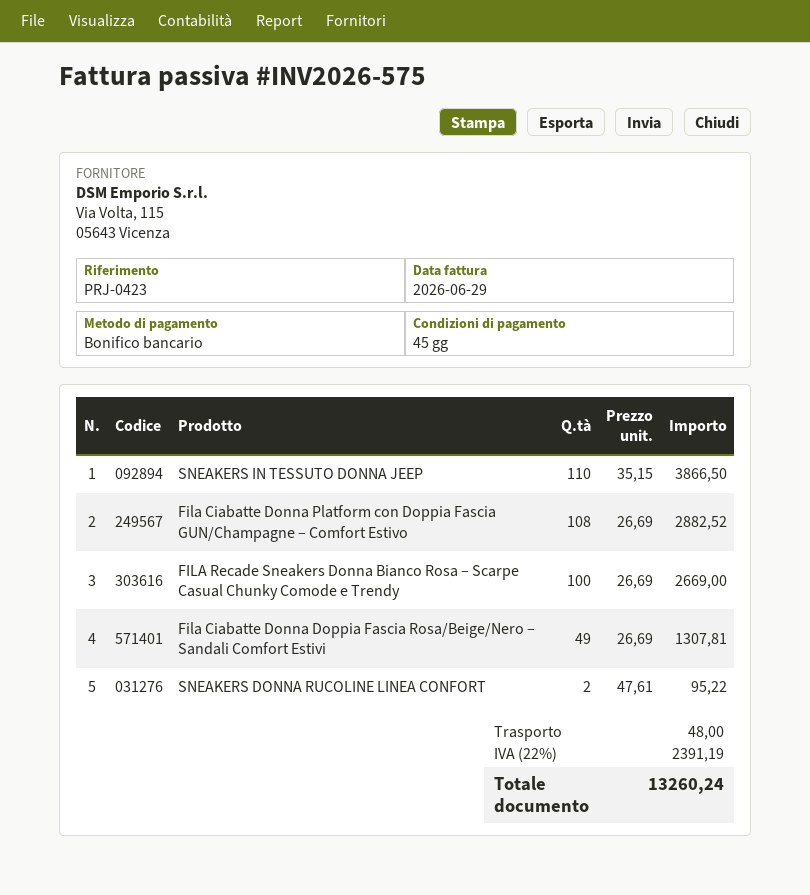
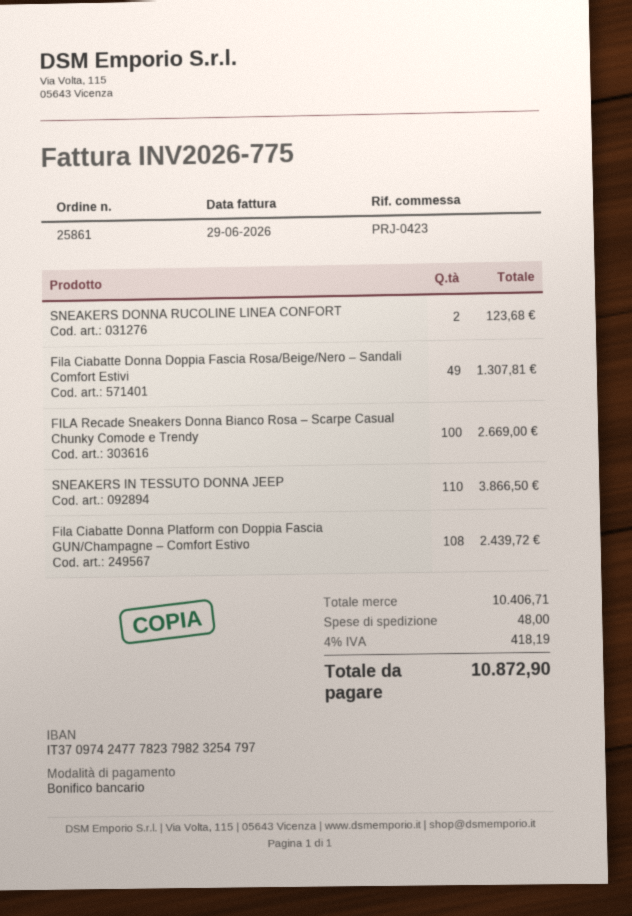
invoice number: INV2026-575 -> INV2026-775
Fila Ciabatte Donna Platform con Doppia Fascia GUN/Champagne – Comfort Estivo: 108 for 2882.52 -> 108 for 2439.72
SNEAKERS DONNA RUCOLINE LINEA CONFORT: 2 for 95.22 -> 2 for 123.68
tax: 22% = 2391.19 -> 4% = 418.19
total: 13260.24 -> 10872.90

